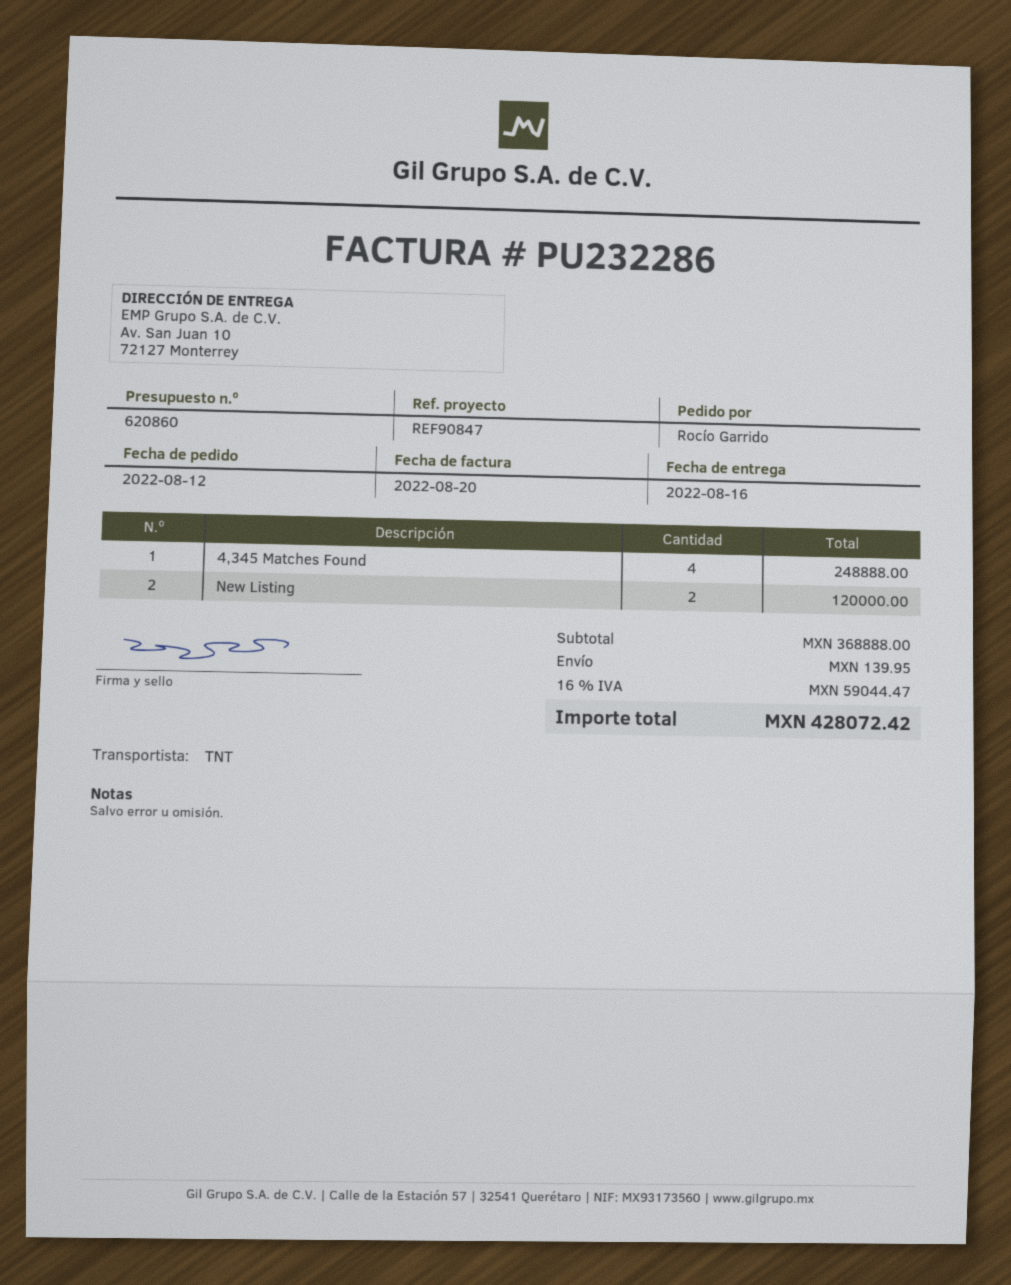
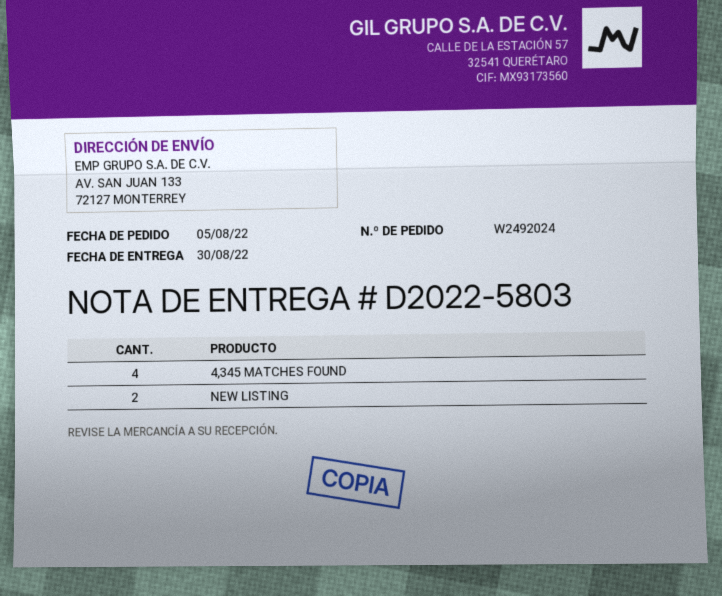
order date: 2022-08-12 -> 2022-08-05
delivery date: 2022-08-16 -> 2022-08-30
ship to: Av. San Juan 10, 72127 Monterrey -> AV. SAN JUAN 133, 72127 MONTERREY

